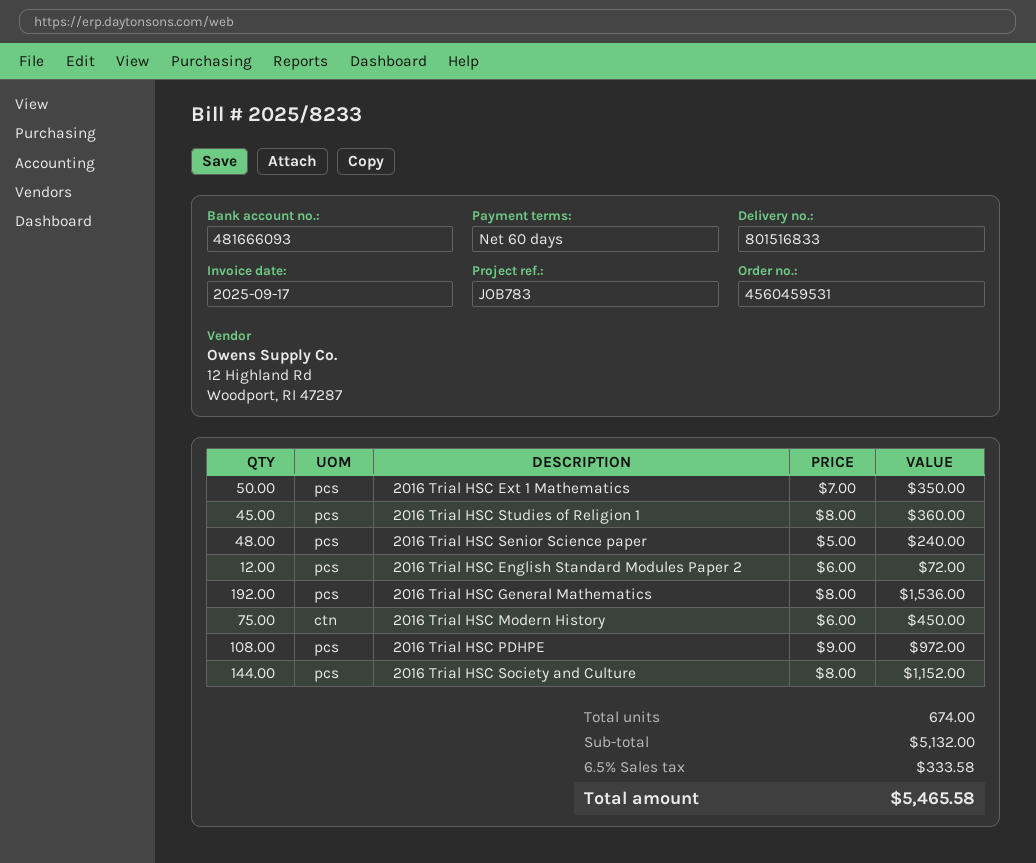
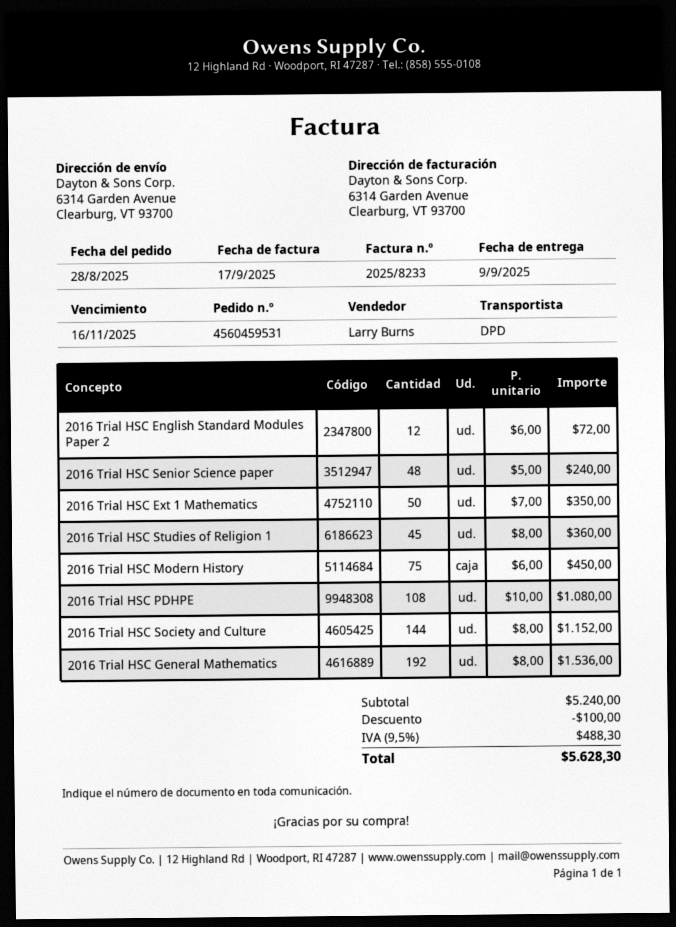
2016 Trial HSC PDHPE: 108 x 9.00 = 972.00 -> 108 x 10.00 = 1080.00
subtotal: 5132.00 -> 5240.00
discount: none -> 100.00
tax: 6.5% = 333.58 -> 9.5% = 488.30
total: 5465.58 -> 5628.30

